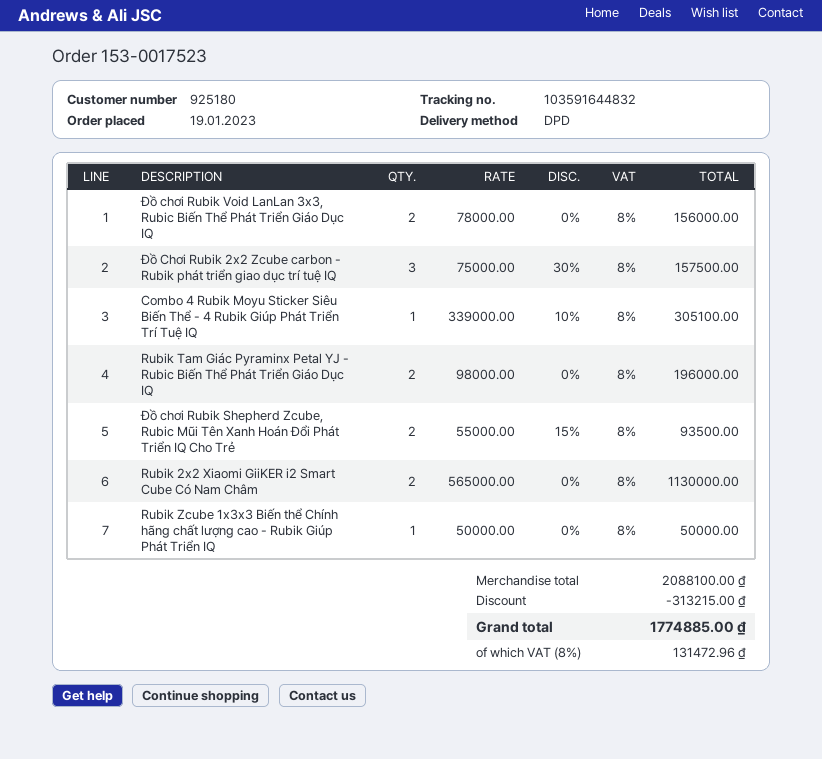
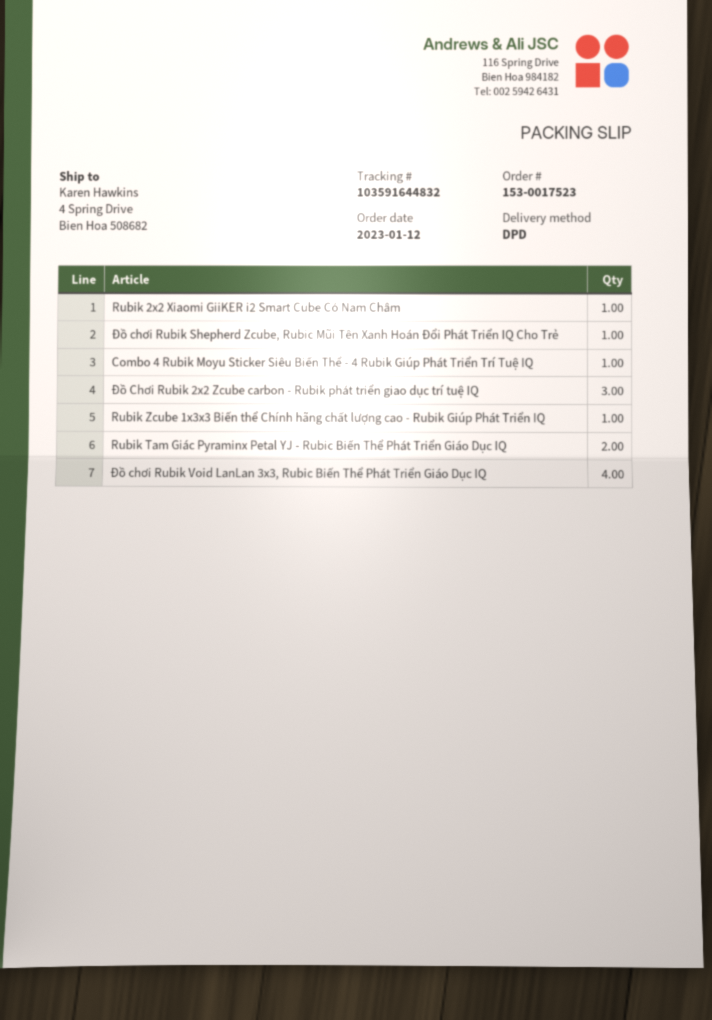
order date: 2023-01-19 -> 2023-01-12
Đồ chơi Rubik Void LanLan 3x3, Rubic Biến Thể Phát Triển Giáo Dục IQ: 2 -> 4
Đồ chơi Rubik Shepherd Zcube, Rubic Mũi Tên Xanh Hoán Đổi Phát Triển IQ Cho Trẻ: 2 -> 1
Rubik 2x2 Xiaomi GiiKER i2 Smart Cube Có Nam Châm: 2 -> 1

